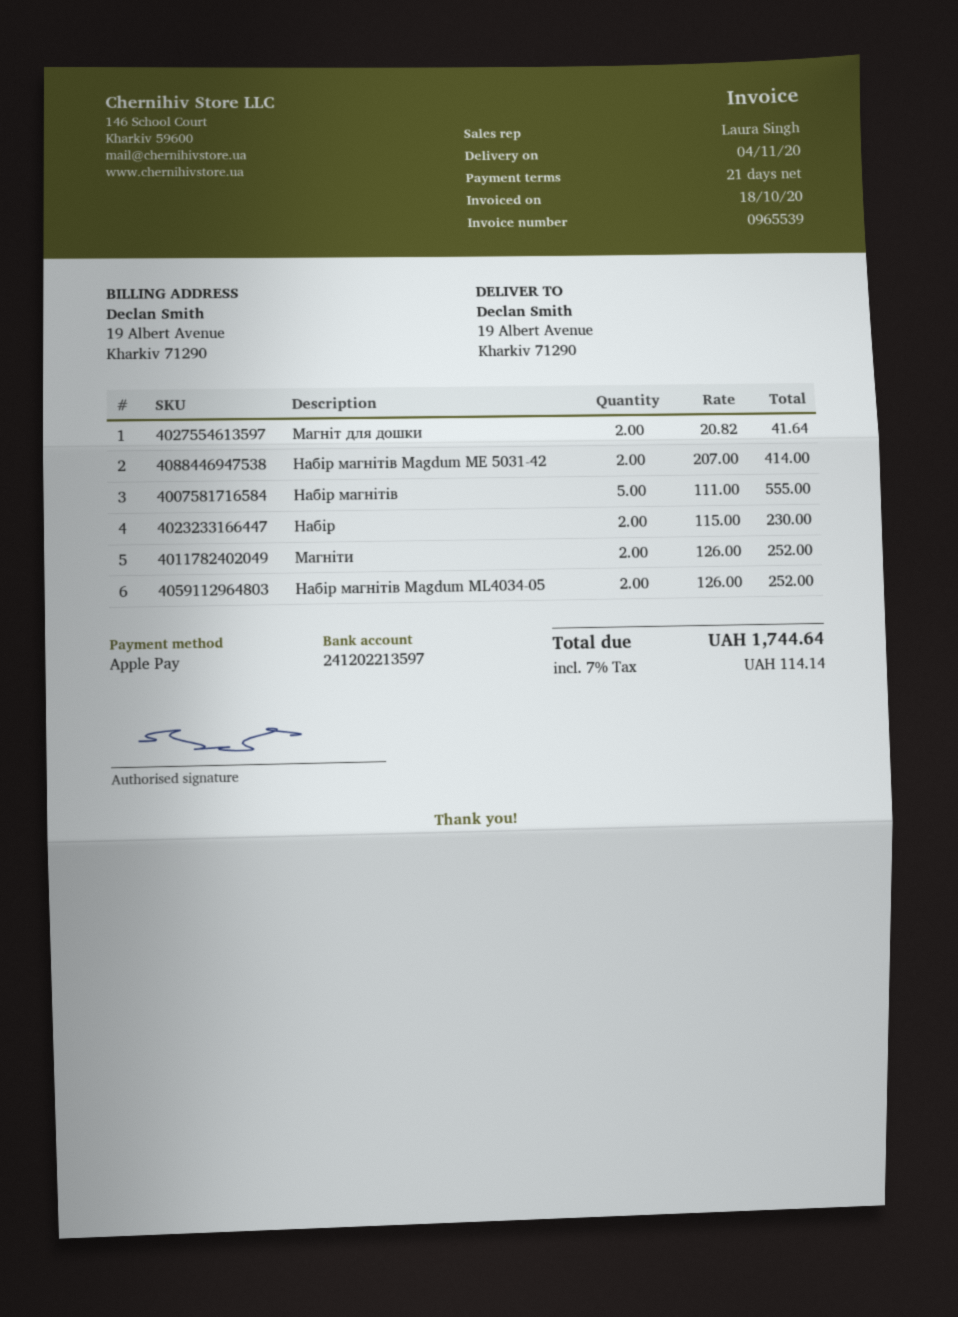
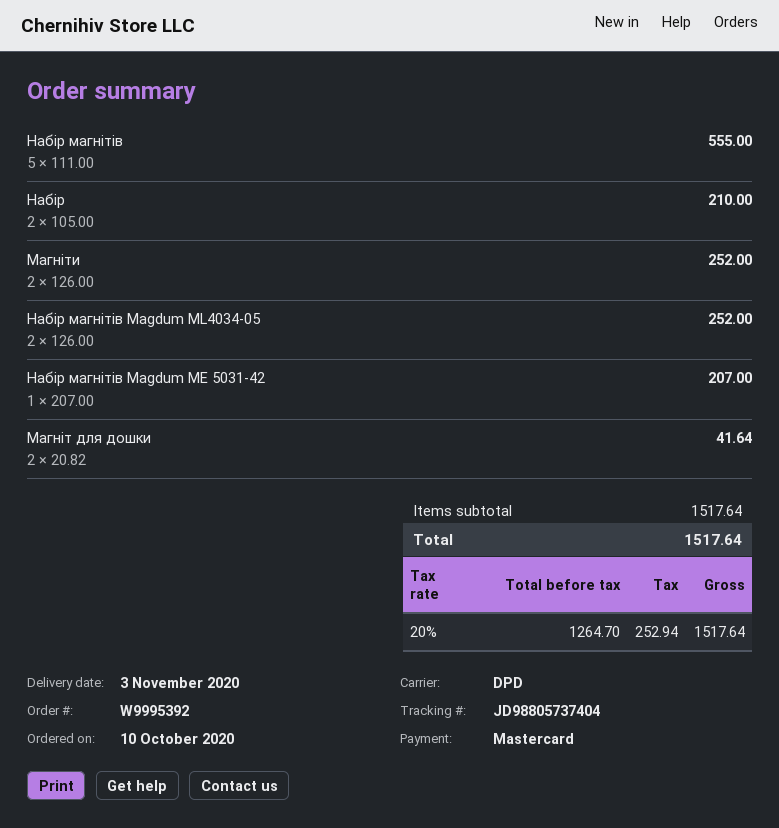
delivery date: 2020-11-04 -> 2020-11-03
payment method: Apple Pay -> Mastercard
Набір магнітів Magdum МЕ 5031-42: 2 x 207.00 = 414.00 -> 1 x 207.00 = 207.00
Набір: 2 x 115.00 = 230.00 -> 2 x 105.00 = 210.00
tax: 7% = 114.14 -> 20% = 252.94
total: 1744.64 -> 1517.64

